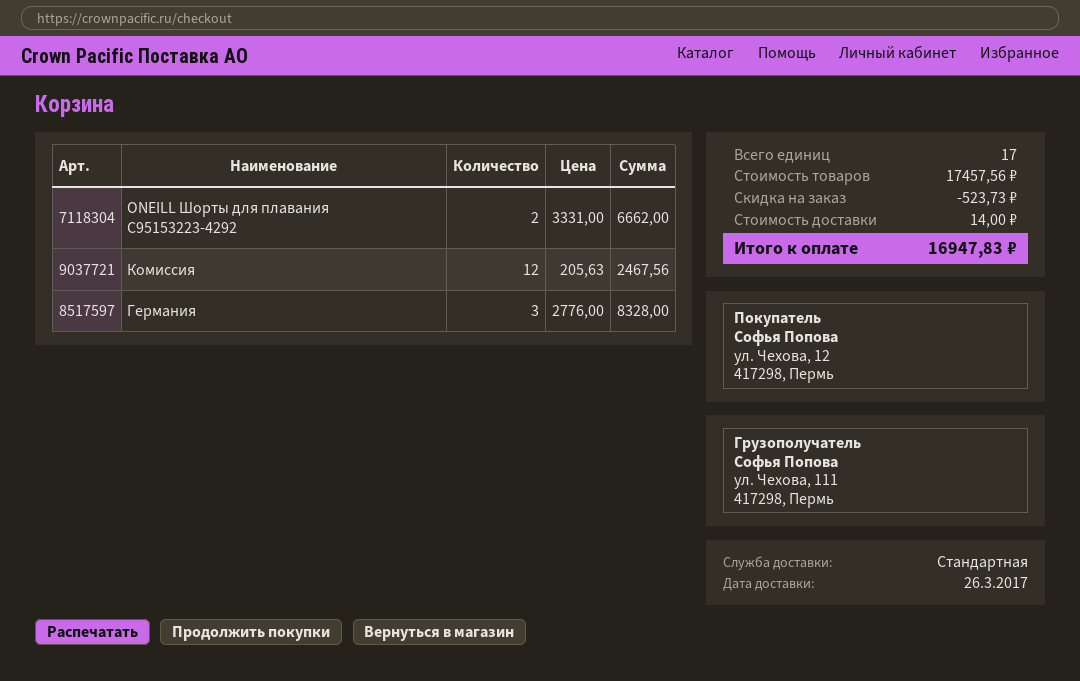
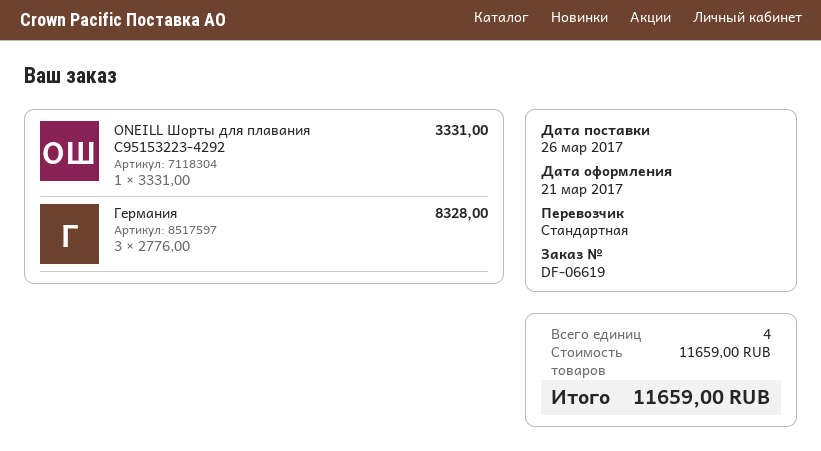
ONEILL Шорты для плавания C95153223-4292: 2 x 3331.00 = 6662.00 -> 1 x 3331.00 = 3331.00
Комиссия: 12 x 205.63 = 2467.56 -> none
total quantity: 17 -> 4
subtotal: 17457.56 -> 11659.00
discount: 523.73 -> none
shipping: 14.00 -> none
total: 16947.83 -> 11659.00

